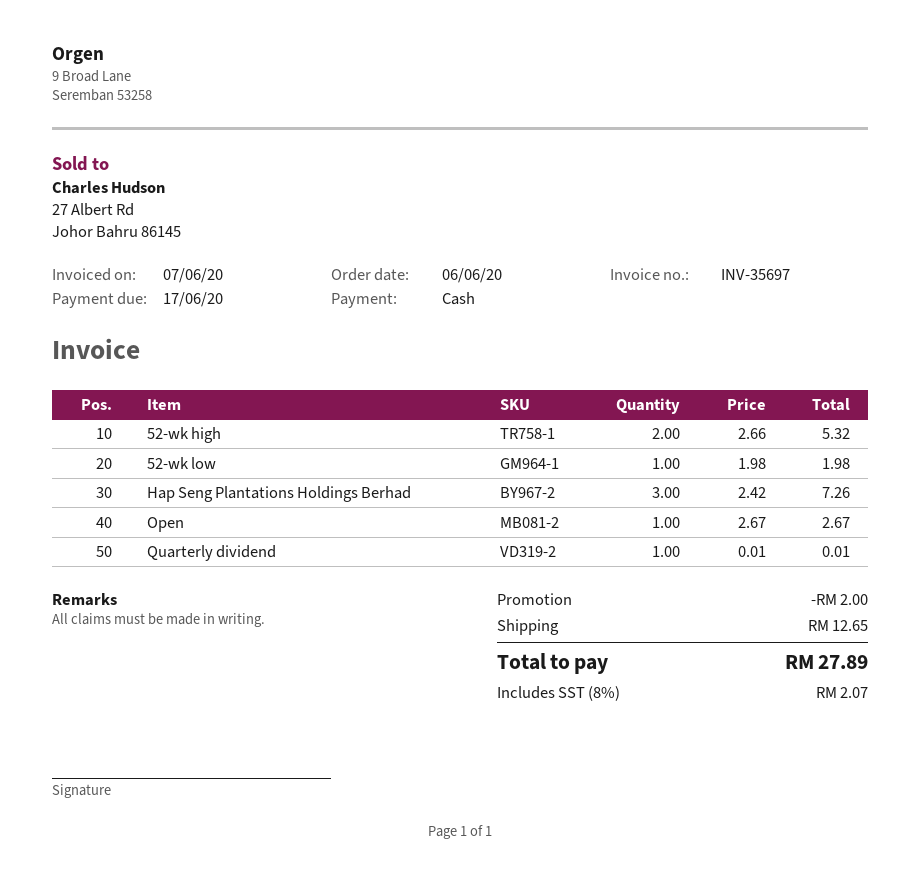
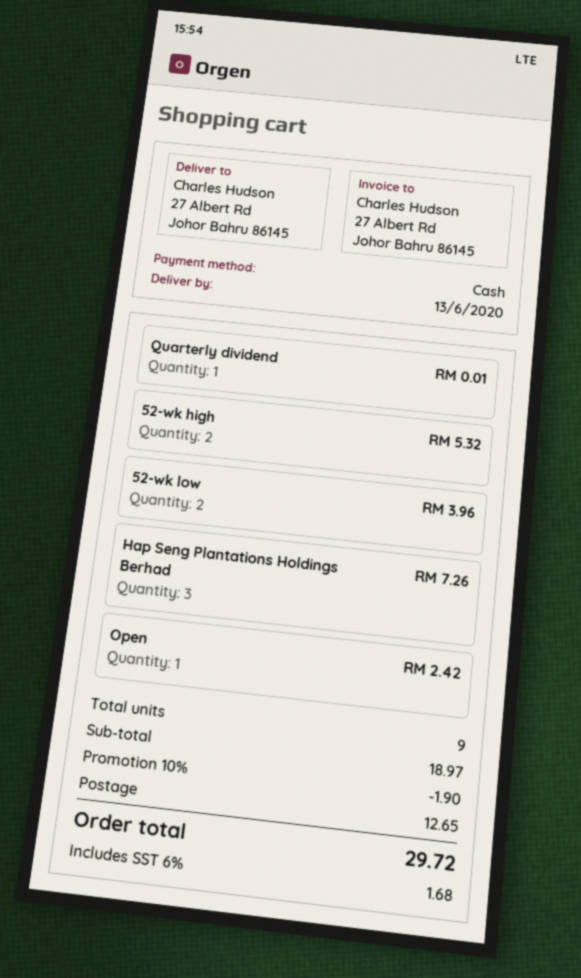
52-wk low: 1 for 1.98 -> 2 for 3.96
Open: 1 for 2.67 -> 1 for 2.42
discount: 2.00 -> 1.90
tax: 8% = 2.07 -> 6% = 1.68
total: 27.89 -> 29.72

